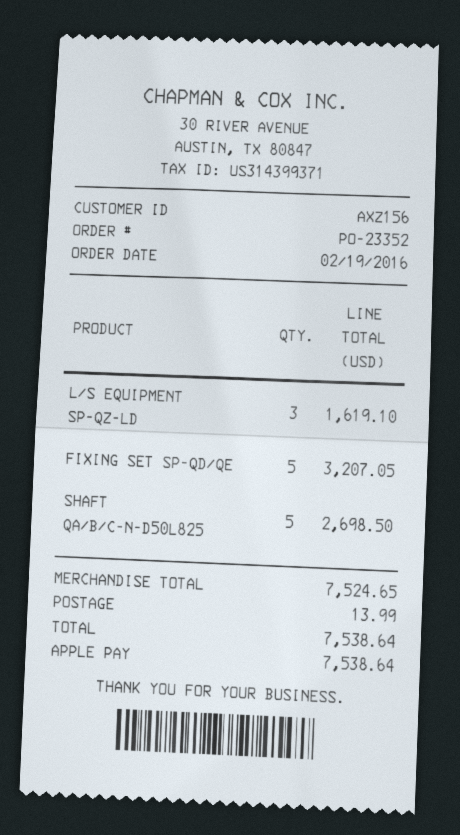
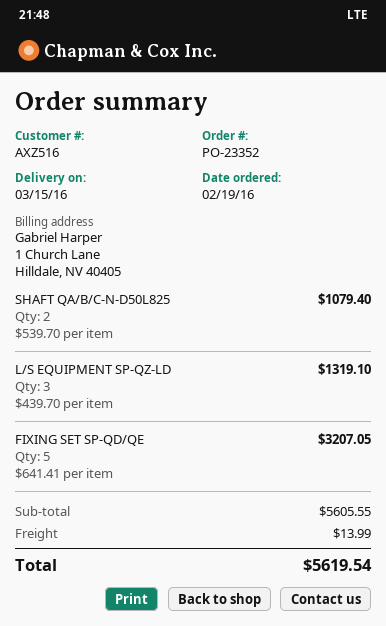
customer number: AXZ156 -> AXZ516
L/S EQUIPMENT SP-QZ-LD: 3 for 1619.10 -> 3 for 1319.10
SHAFT QA/B/C-N-D50L825: 5 for 2698.50 -> 2 for 1079.40
subtotal: 7524.65 -> 5605.55
total: 7538.64 -> 5619.54

